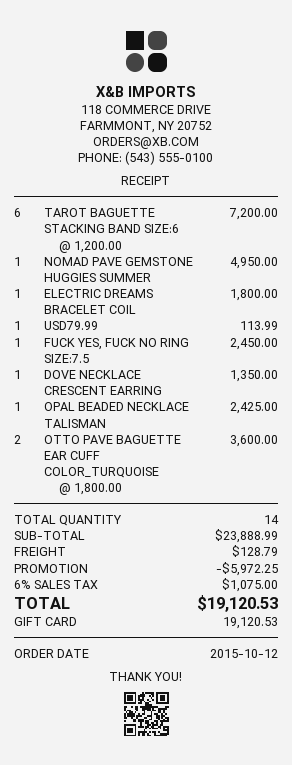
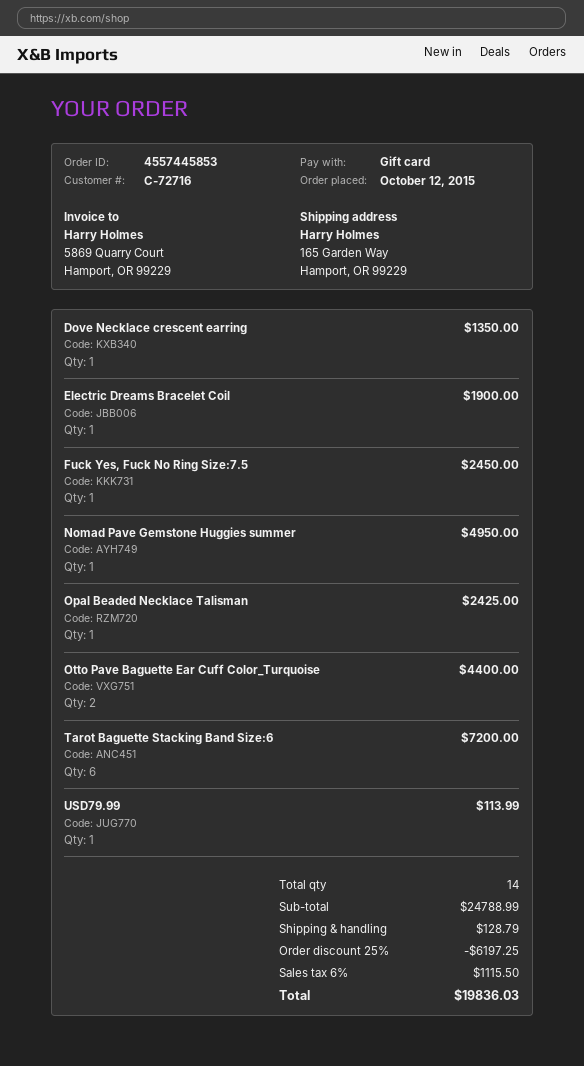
ELECTRIC DREAMS BRACELET COIL: 1 for 1800.00 -> 1 for 1900.00
OTTO PAVE BAGUETTE EAR CUFF COLOR_TURQUOISE: 2 for 3600.00 -> 2 for 4400.00
subtotal: 23888.99 -> 24788.99
discount: 5972.25 -> 6197.25
tax: 6% = 1075.00 -> 6% = 1115.50
total: 19120.53 -> 19836.03

